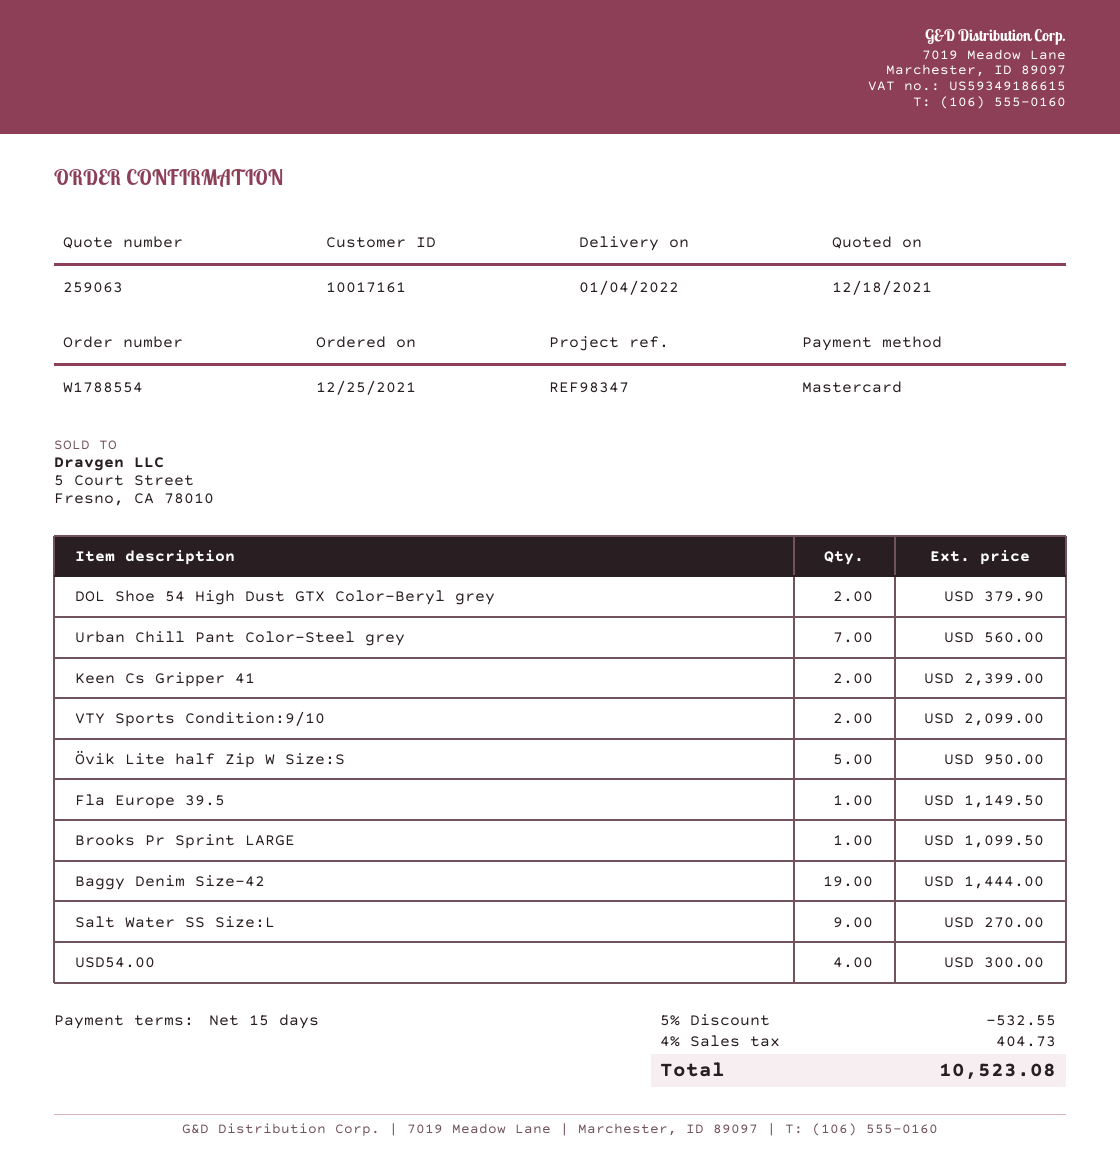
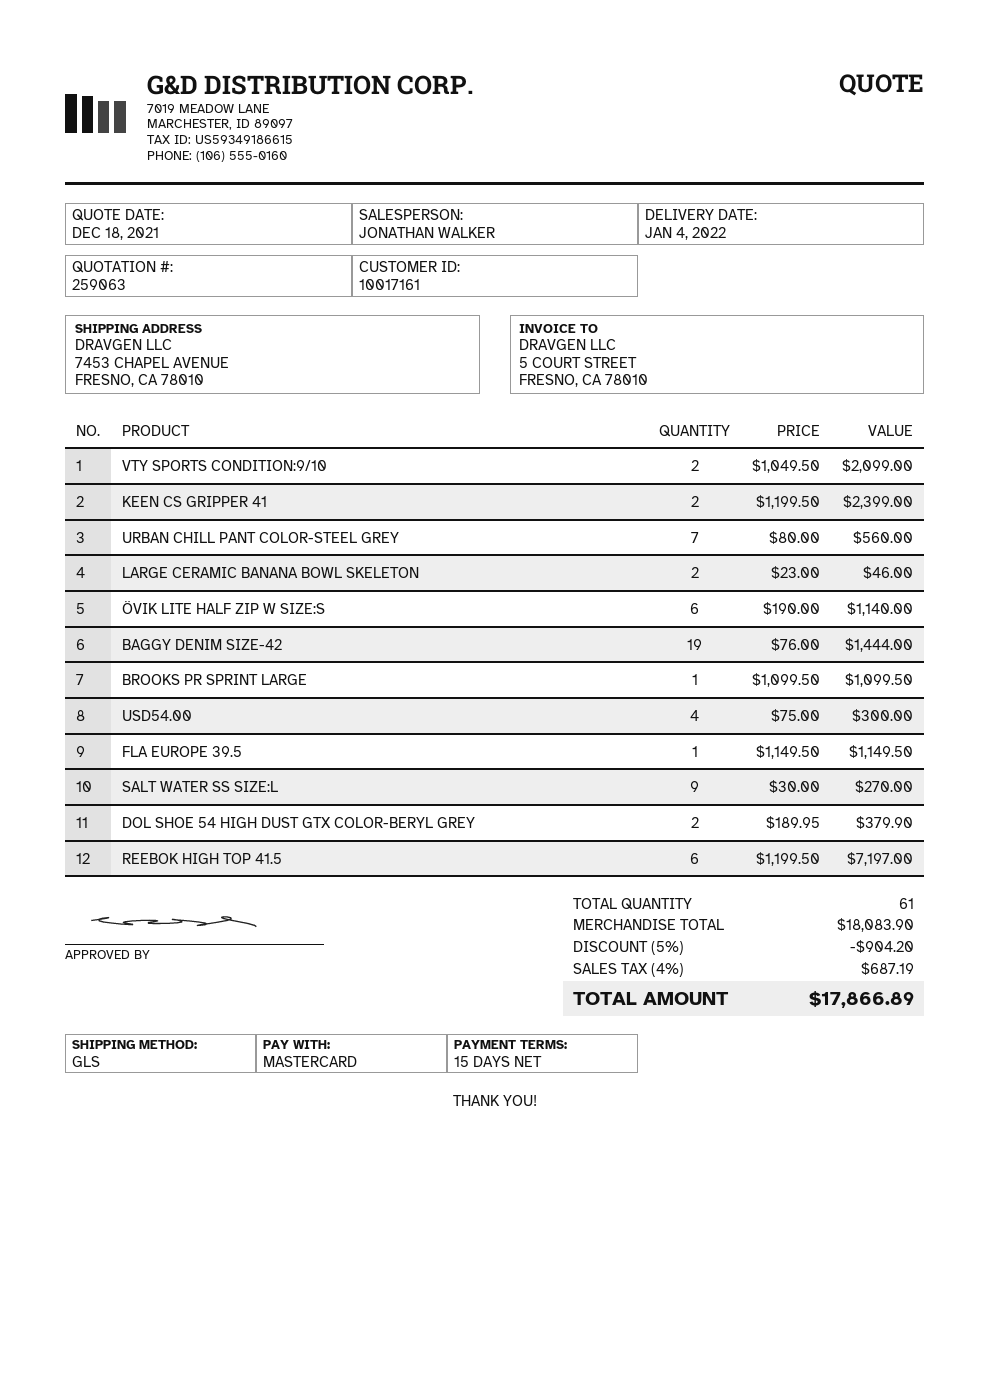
Övik Lite half Zip W Size:S: 5 for 950.00 -> 6 for 1140.00
LARGE CERAMIC BANANA BOWL SKELETON: none -> 2 for 46.00
REEBOK HIGH TOP 41.5: none -> 6 for 7197.00
discount: 5% = 532.55 -> 5% = 904.20
tax: 4% = 404.73 -> 4% = 687.19
total: 10523.08 -> 17866.89

